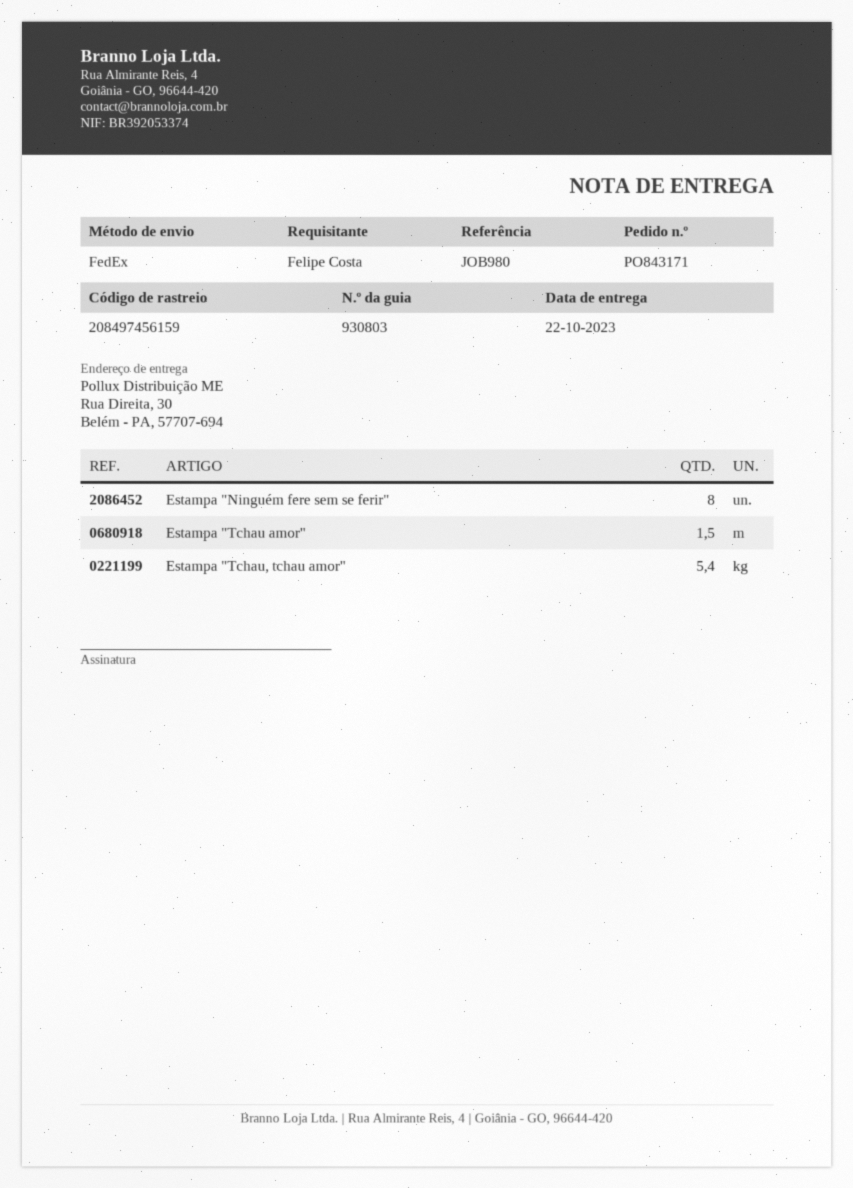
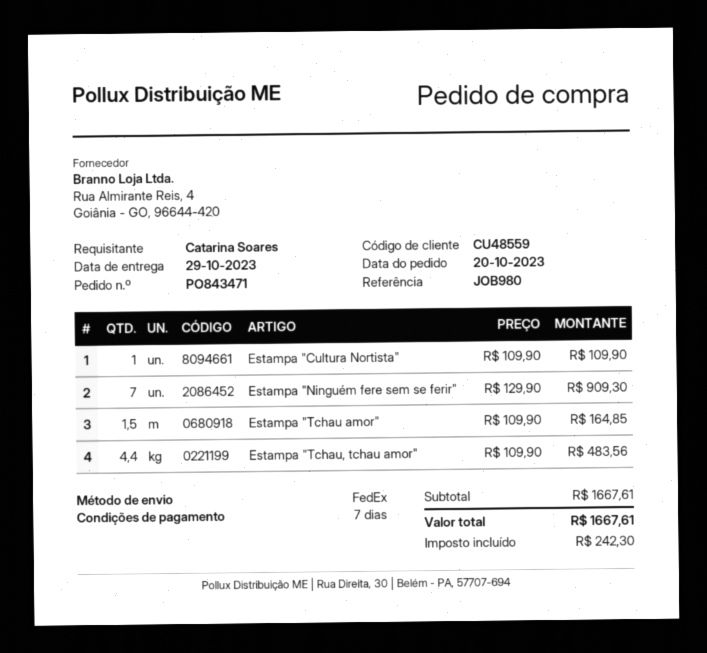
order number: PO843171 -> PO843471
delivery date: 2023-10-22 -> 2023-10-29
ordered by: Felipe Costa -> Catarina Soares
Estampa "Ninguém fere sem se ferir": 8 -> 7
Estampa "Tchau, tchau amor": 5.4 -> 4.4
Estampa "Cultura Nortista": none -> 1

